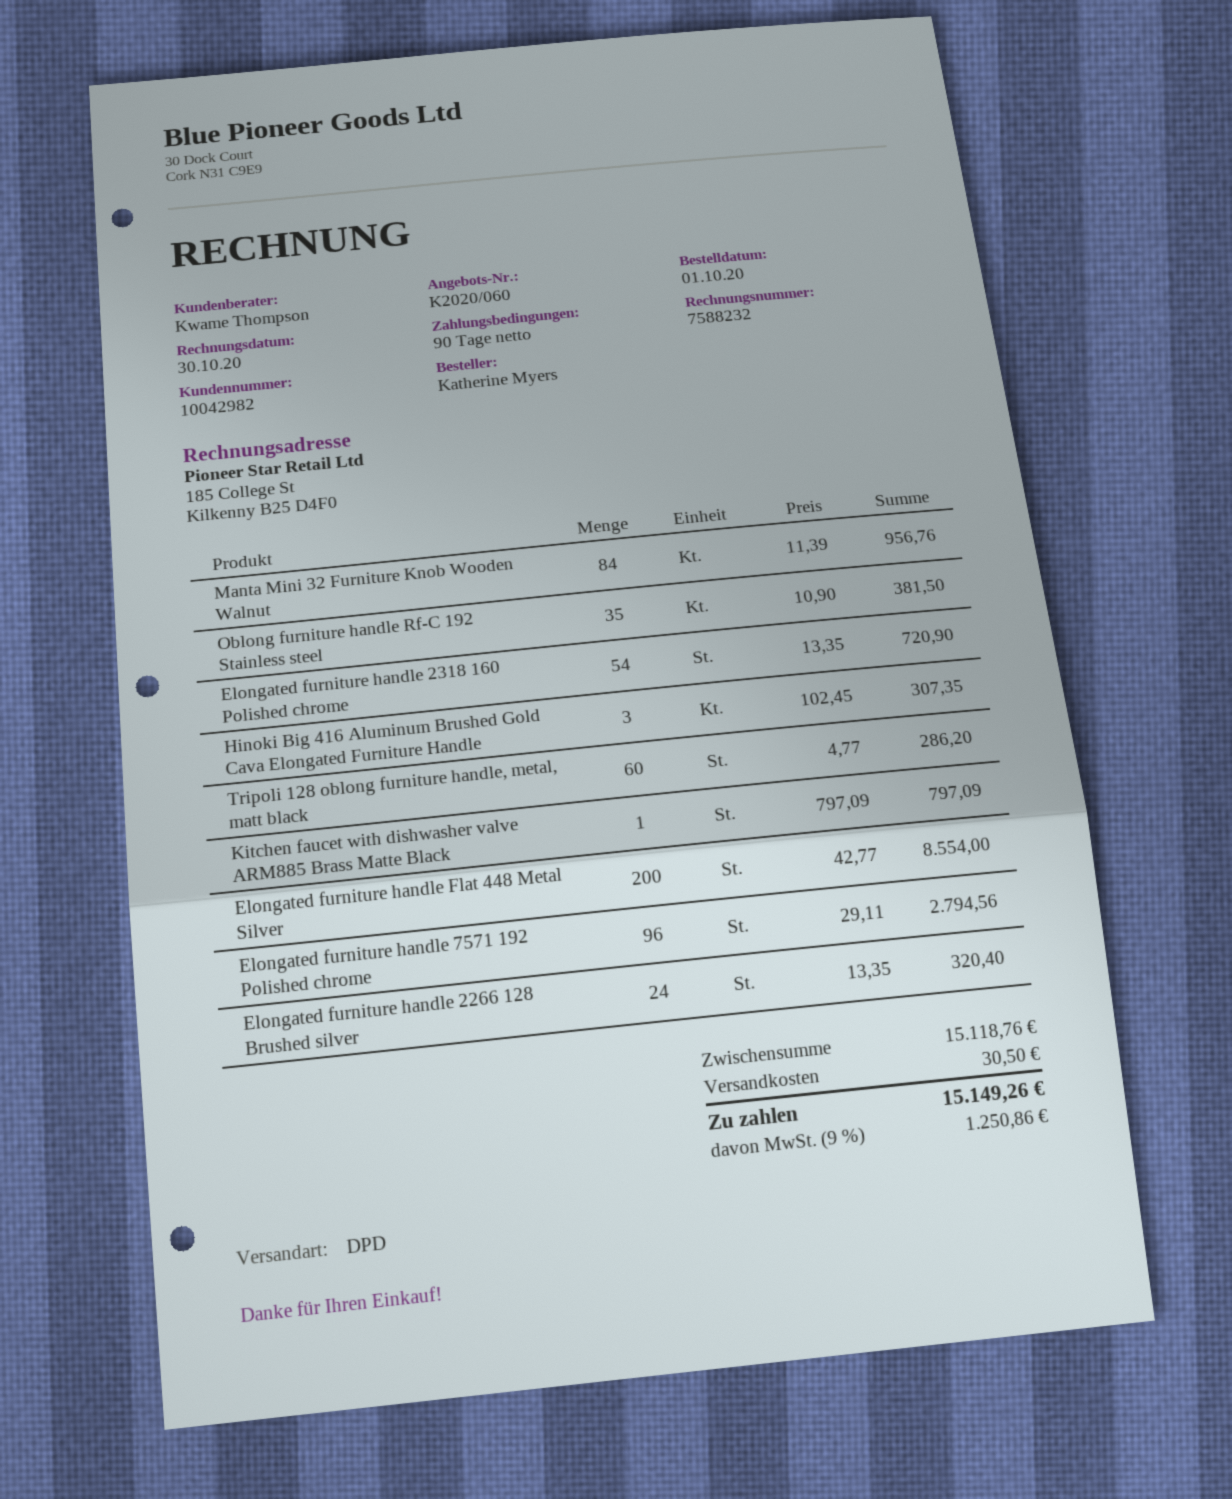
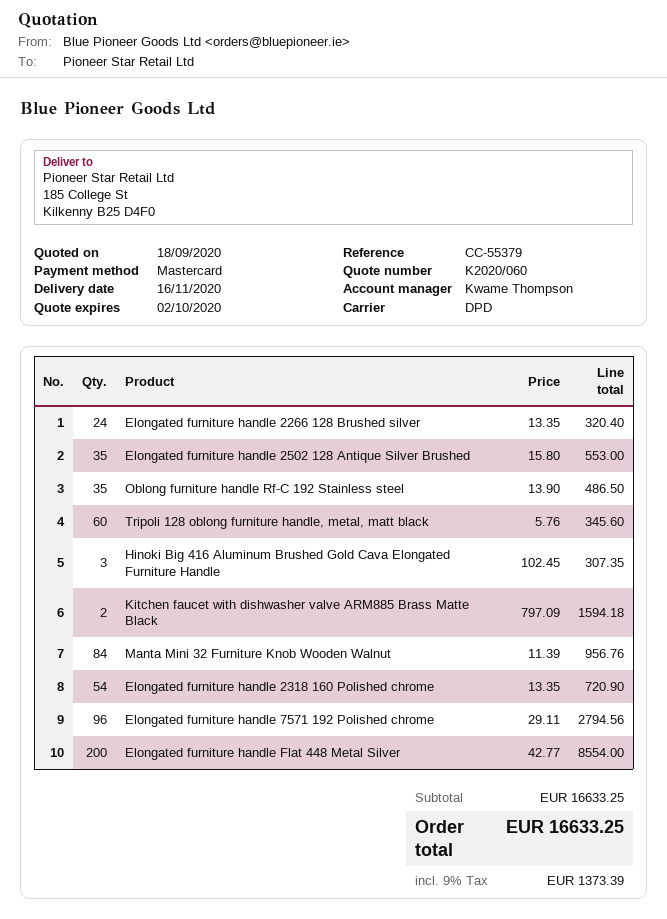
Oblong furniture handle Rf-C 192 Stainless steel: 35 x 10.90 = 381.50 -> 35 x 13.90 = 486.50
Tripoli 128 oblong furniture handle, metal, matt black: 60 x 4.77 = 286.20 -> 60 x 5.76 = 345.60
Kitchen faucet with dishwasher valve ARM885 Brass Matte Black: 1 x 797.09 = 797.09 -> 2 x 797.09 = 1594.18
Elongated furniture handle 2502 128 Antique Silver Brushed: none -> 35 x 15.80 = 553.00
subtotal: 15118.76 -> 16633.25
shipping: 30.50 -> none
tax: 9% = 1250.86 -> 9% = 1373.39
total: 15149.26 -> 16633.25

